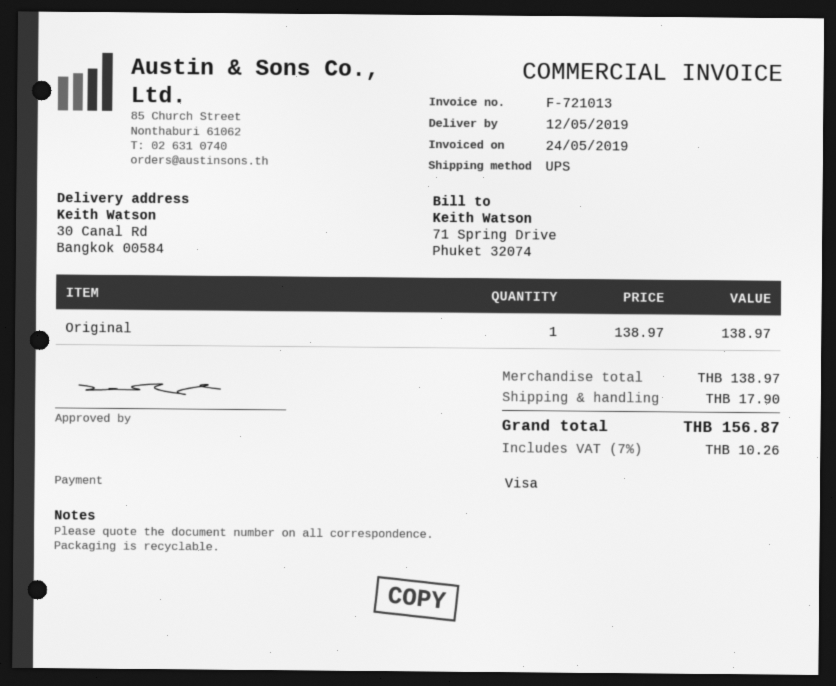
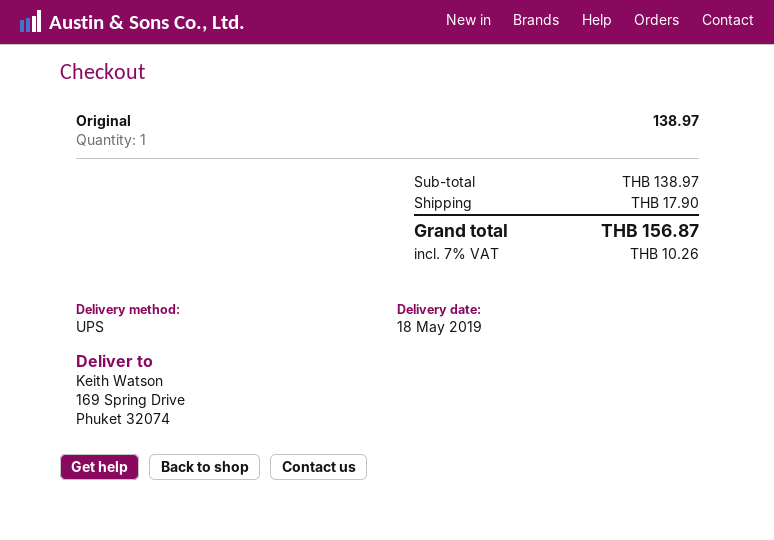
delivery date: 2019-05-12 -> 2019-05-18
ship to: 30 Canal Rd, Bangkok 00584 -> 169 Spring Drive, Phuket 32074

